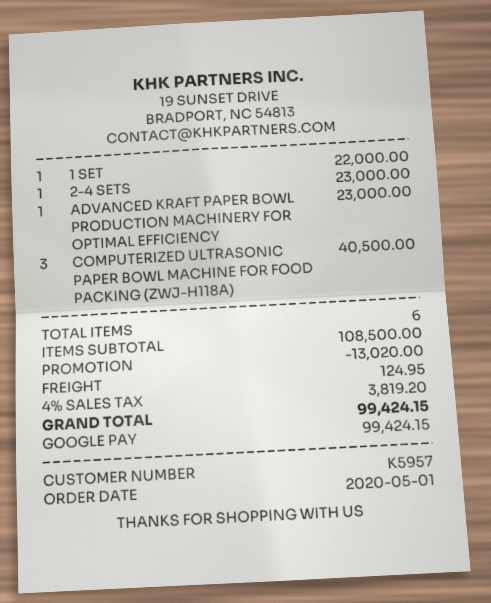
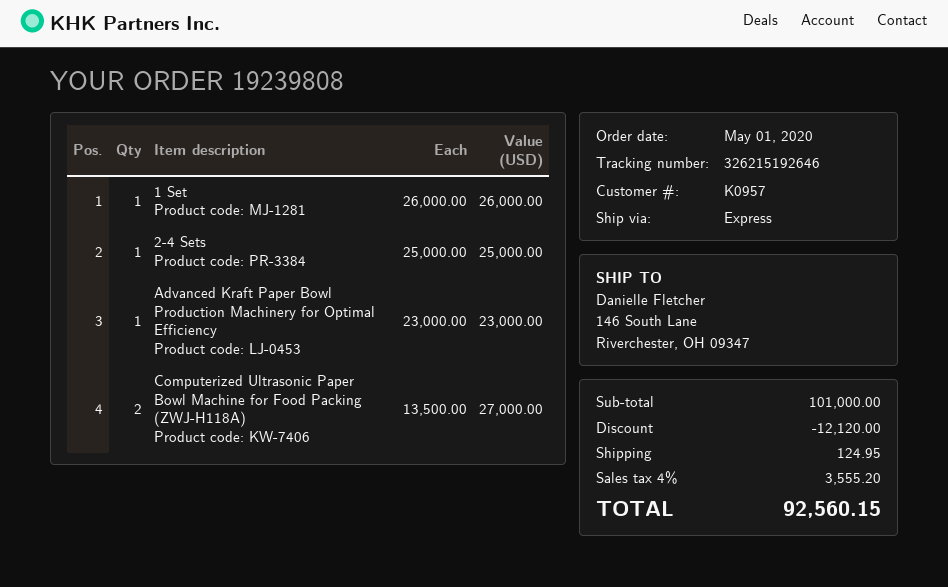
customer number: K5957 -> K0957
1 SET: 1 for 22000.00 -> 1 for 26000.00
2-4 SETS: 1 for 23000.00 -> 1 for 25000.00
COMPUTERIZED ULTRASONIC PAPER BOWL MACHINE FOR FOOD PACKING (ZWJ-H118A): 3 for 40500.00 -> 2 for 27000.00
subtotal: 108500.00 -> 101000.00
discount: 13020.00 -> 12120.00
tax: 4% = 3819.20 -> 4% = 3555.20
total: 99424.15 -> 92560.15

